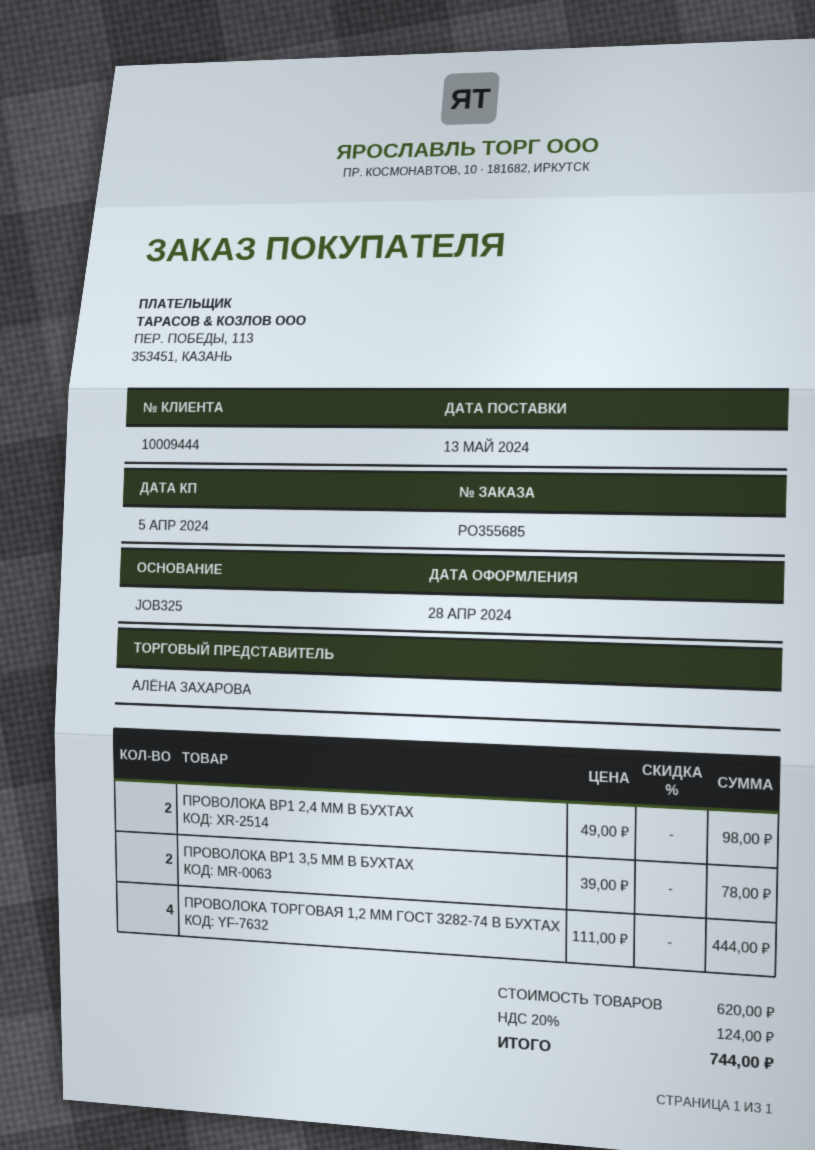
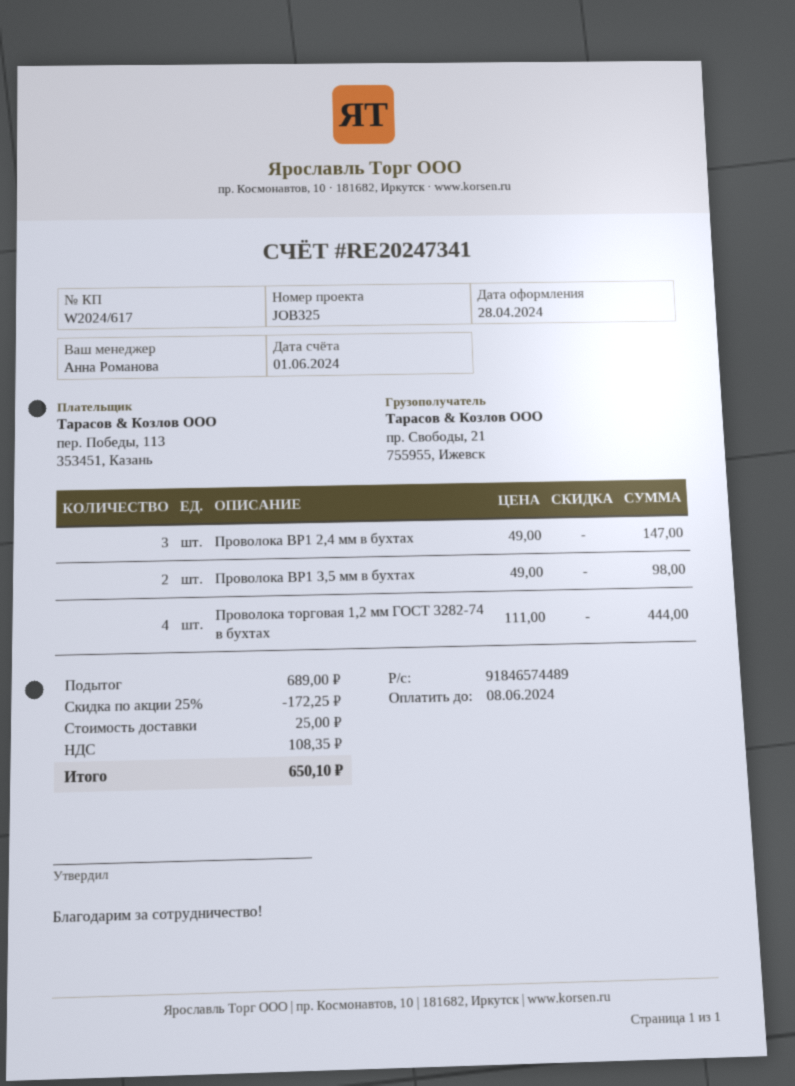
sales rep: АЛЁНА ЗАХАРОВА -> Анна Романова
ПРОВОЛОКА ВР1 2,4 ММ В БУХТАХ: 2 x 49.00 = 98.00 -> 3 x 49.00 = 147.00
ПРОВОЛОКА ВР1 3,5 ММ В БУХТАХ: 2 x 39.00 = 78.00 -> 2 x 49.00 = 98.00
subtotal: 620.00 -> 689.00
discount: none -> 25% = 172.25
shipping: none -> 25.00
tax: 124.00 -> 108.35
total: 744.00 -> 650.10

